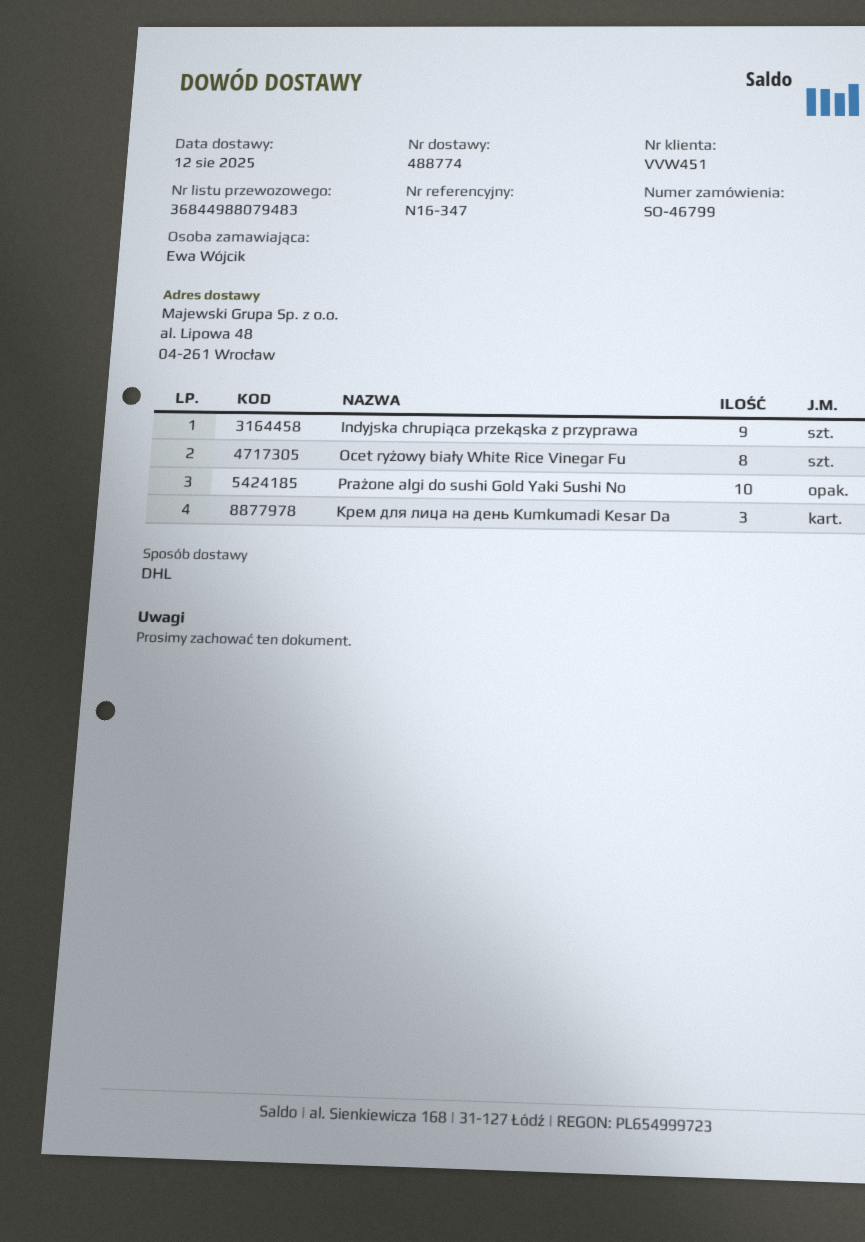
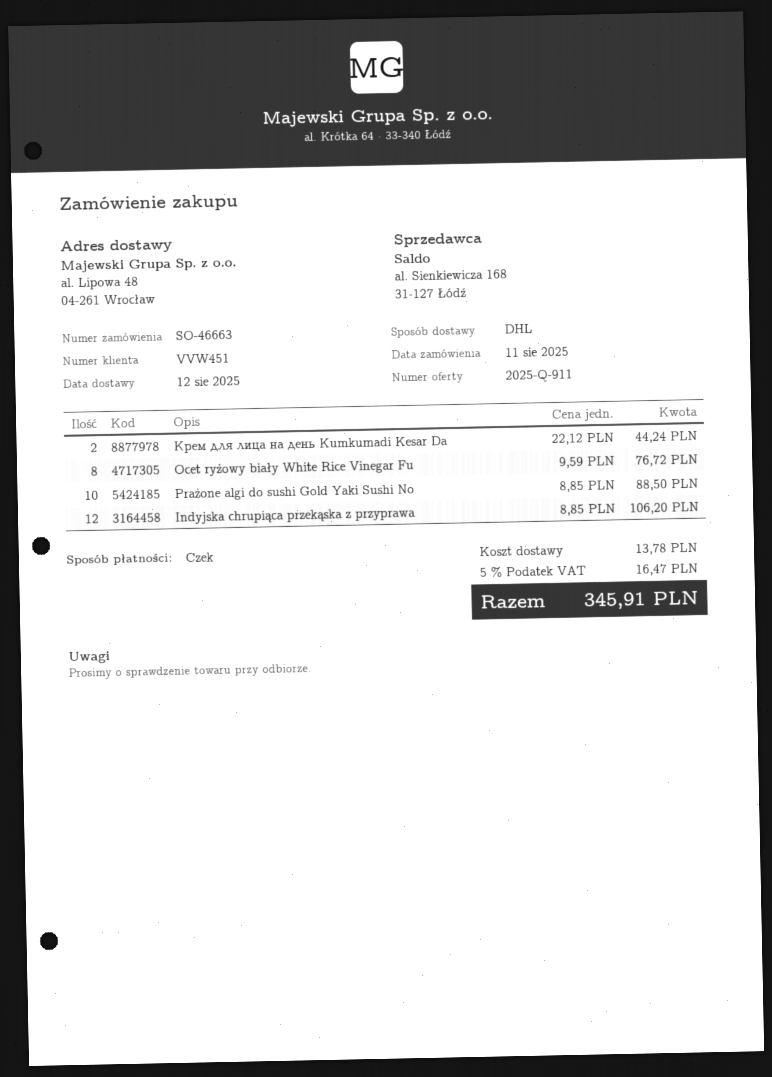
order number: SO-46799 -> SO-46663
Indyjska chrupiąca przekąska z przyprawa: 9 -> 12
Крем для лица на день Kumkumadi Kesar Da: 3 -> 2

